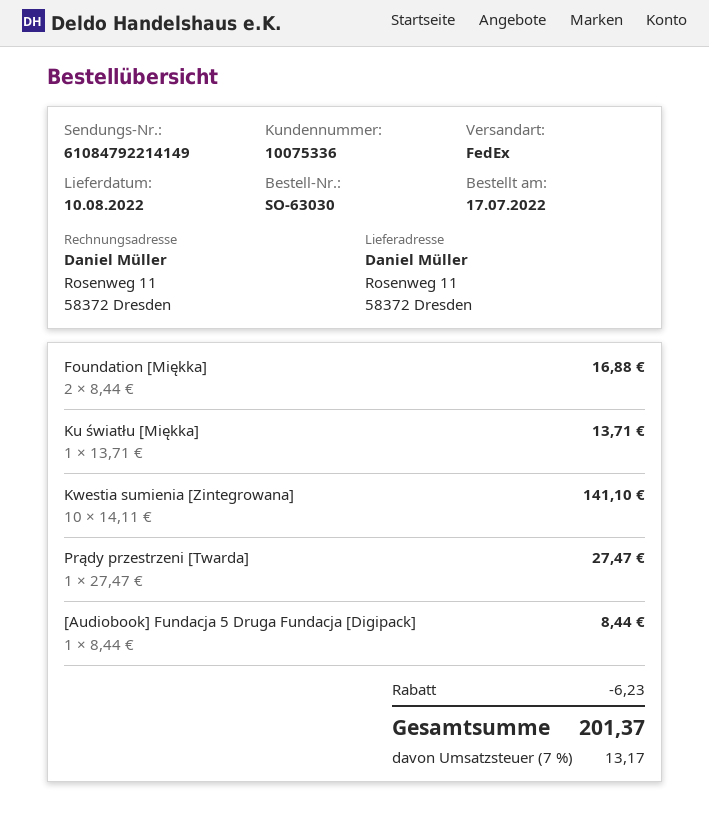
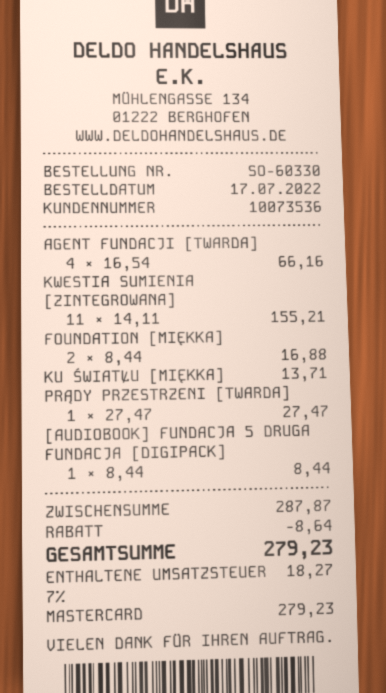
order number: SO-63030 -> SO-60330
customer number: 10075336 -> 10073536
Kwestia sumienia [Zintegrowana]: 10 x 14.11 = 141.10 -> 11 x 14.11 = 155.21
AGENT FUNDACJI [TWARDA]: none -> 4 x 16.54 = 66.16
discount: 6.23 -> 8.64
tax: 7% = 13.17 -> 7% = 18.27
total: 201.37 -> 279.23

